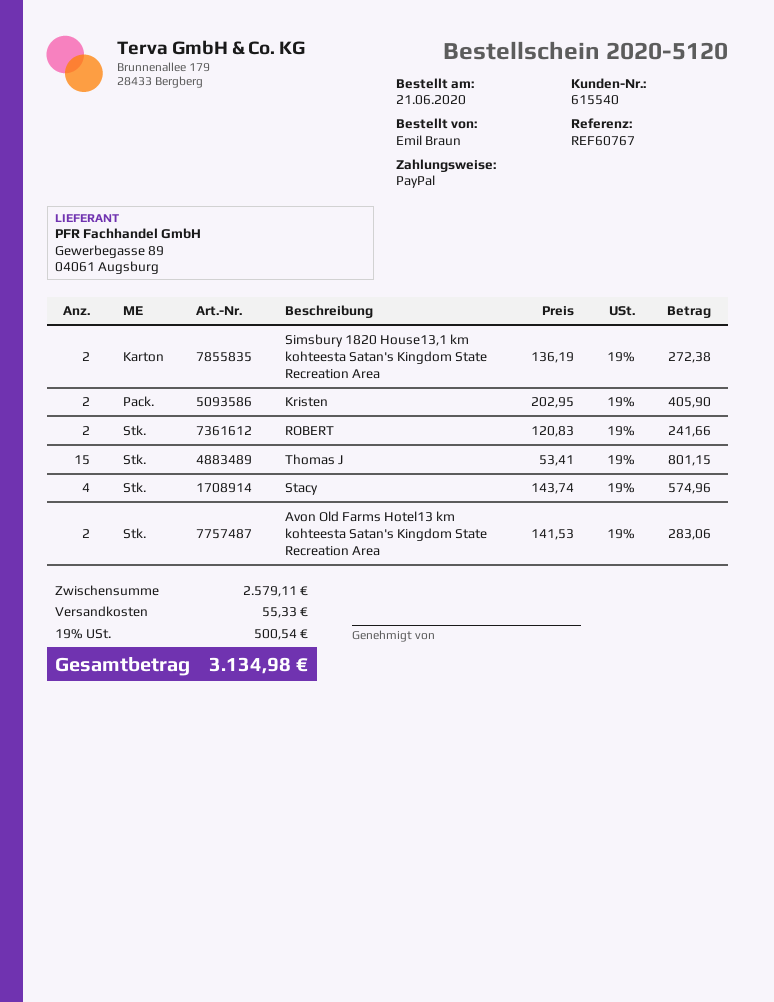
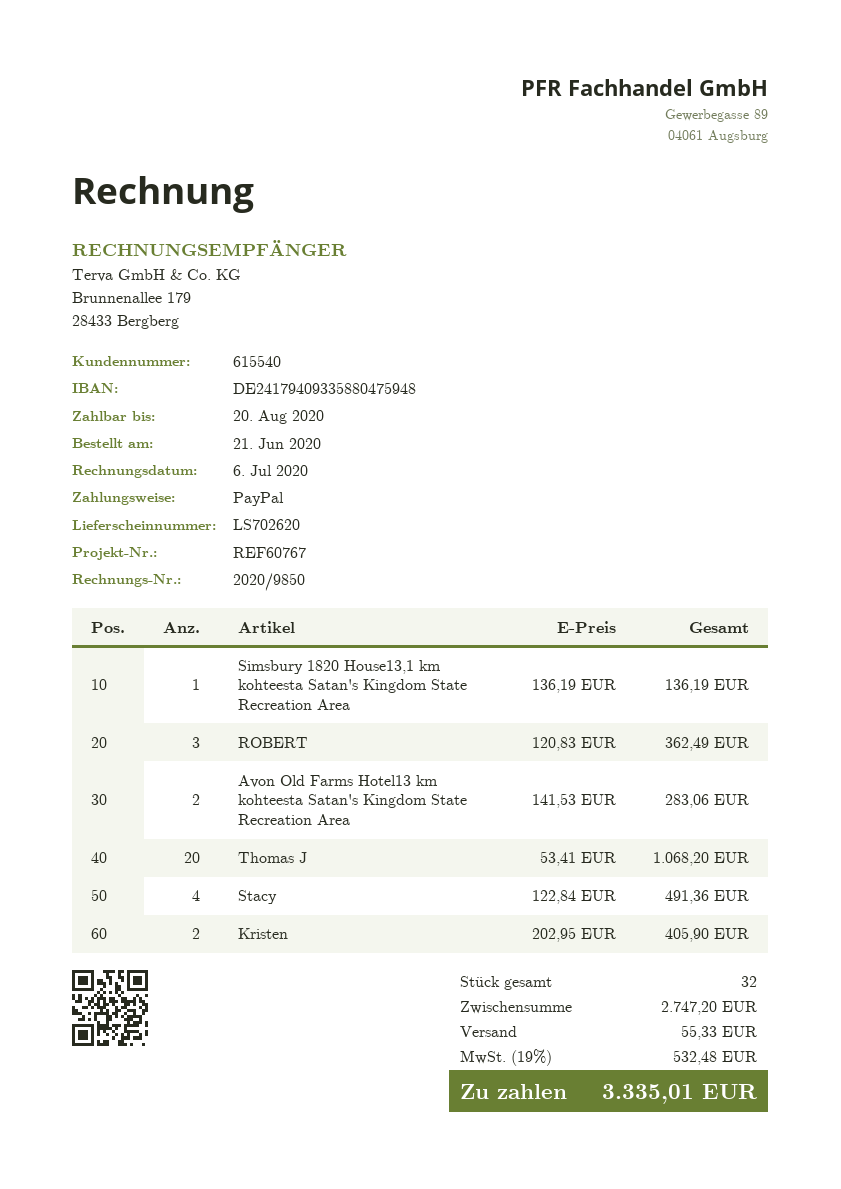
Simsbury 1820 House13,1 km kohteesta Satan's Kingdom State Recreation Area: 2 x 136.19 = 272.38 -> 1 x 136.19 = 136.19
ROBERT: 2 x 120.83 = 241.66 -> 3 x 120.83 = 362.49
Thomas J: 15 x 53.41 = 801.15 -> 20 x 53.41 = 1068.20
Stacy: 4 x 143.74 = 574.96 -> 4 x 122.84 = 491.36
subtotal: 2579.11 -> 2747.20
tax: 19% = 500.54 -> 19% = 532.48
total: 3134.98 -> 3335.01

